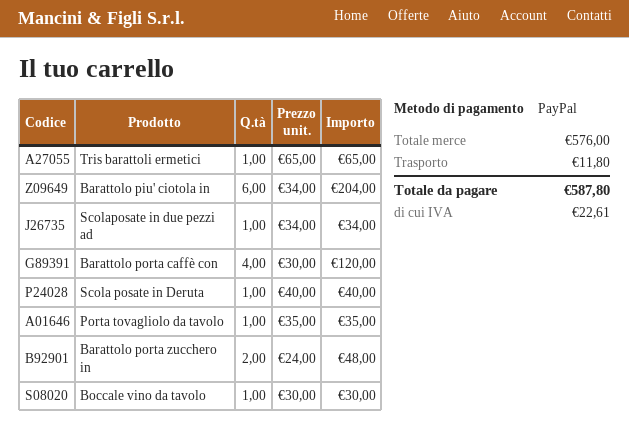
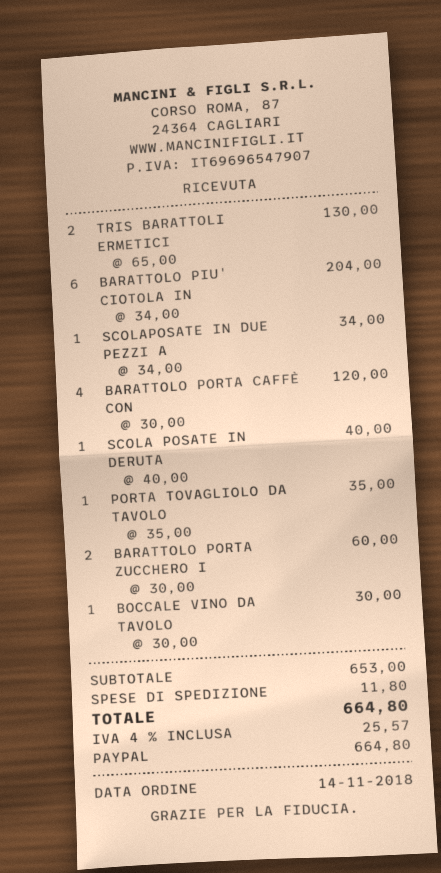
Tris barattoli ermetici: 1 x 65.00 = 65.00 -> 2 x 65.00 = 130.00
Barattolo porta zucchero in: 2 x 24.00 = 48.00 -> 2 x 30.00 = 60.00
subtotal: 576.00 -> 653.00
tax: 22.61 -> 25.57
total: 587.80 -> 664.80

